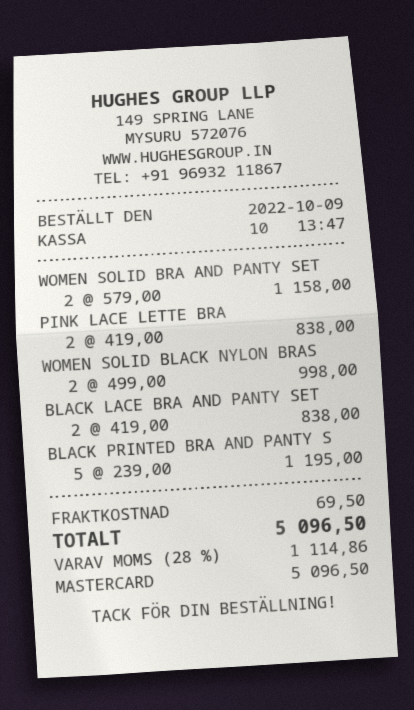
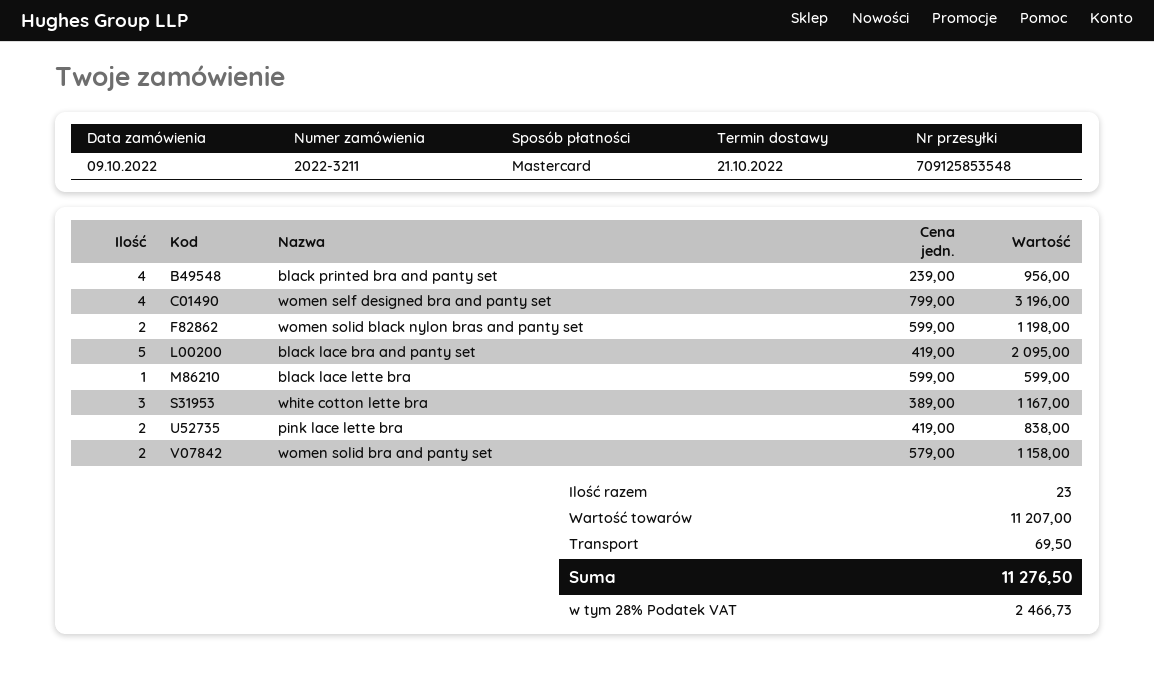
WOMEN SOLID BLACK NYLON BRAS: 2 x 499.00 = 998.00 -> 2 x 599.00 = 1198.00
BLACK LACE BRA AND PANTY SET: 2 x 419.00 = 838.00 -> 5 x 419.00 = 2095.00
BLACK PRINTED BRA AND PANTY S: 5 x 239.00 = 1195.00 -> 4 x 239.00 = 956.00
women self designed bra and panty set: none -> 4 x 799.00 = 3196.00
black lace lette bra: none -> 1 x 599.00 = 599.00
white cotton lette bra: none -> 3 x 389.00 = 1167.00
tax: 28% = 1114.86 -> 28% = 2466.73
total: 5096.50 -> 11276.50

